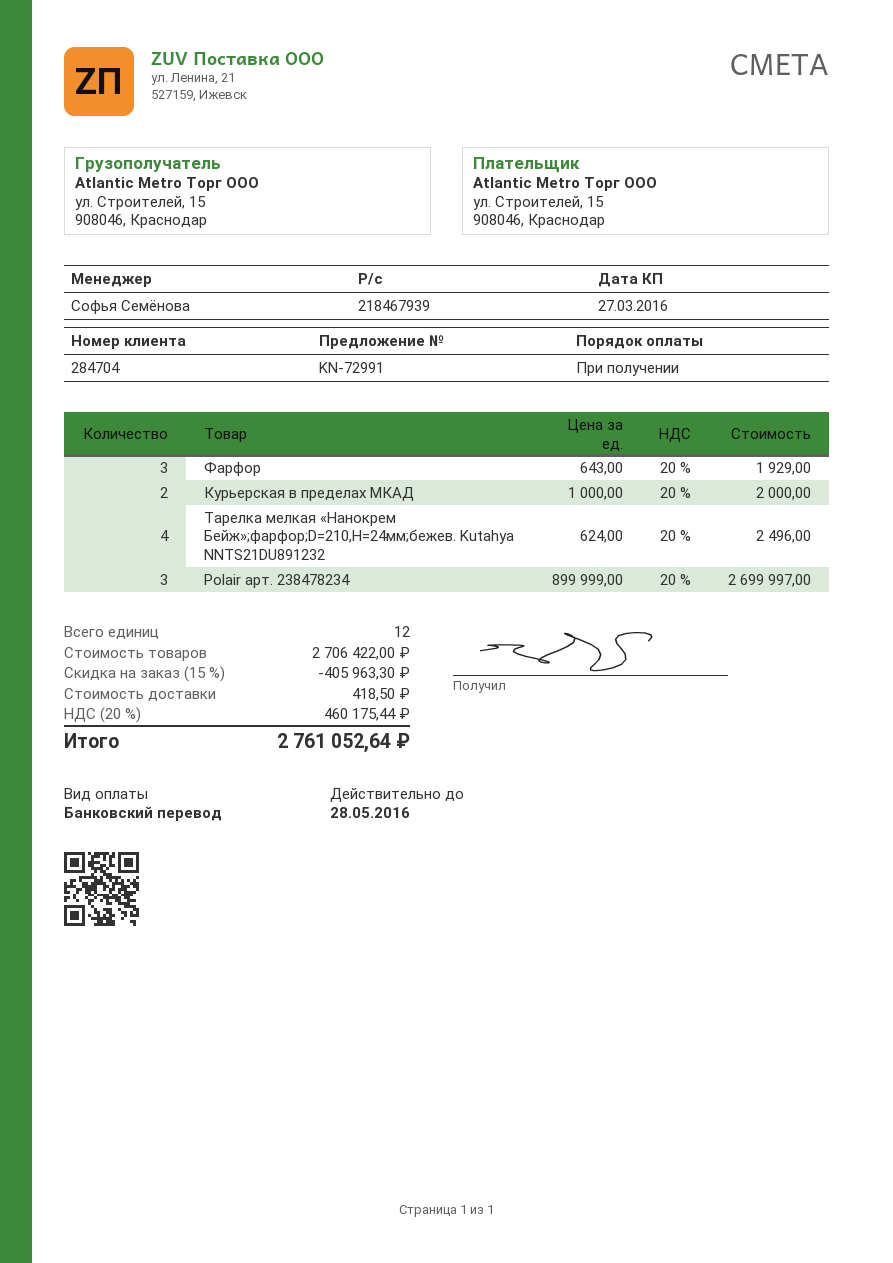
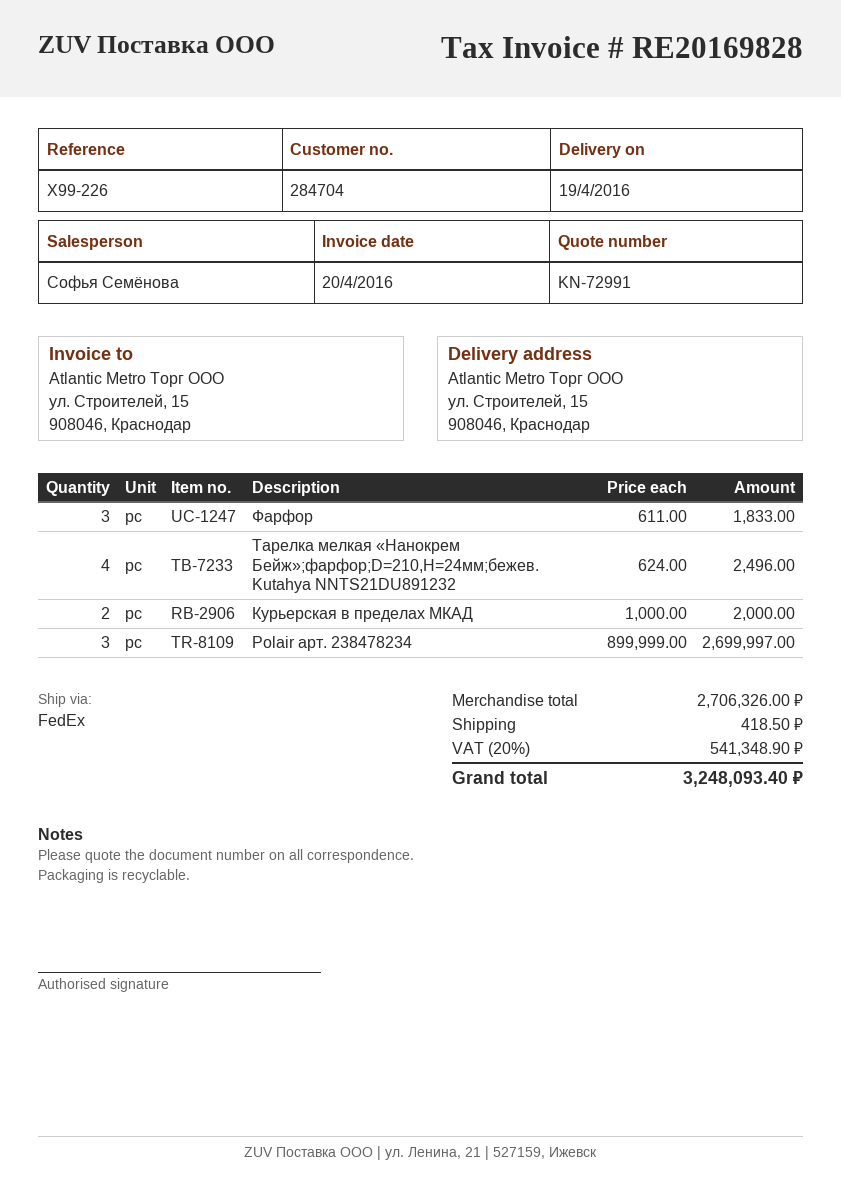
Фарфор: 3 x 643.00 = 1929.00 -> 3 x 611.00 = 1833.00
subtotal: 2706422.00 -> 2706326.00
discount: 15% = 405963.30 -> none
tax: 20% = 460175.44 -> 20% = 541348.90
total: 2761052.64 -> 3248093.40

